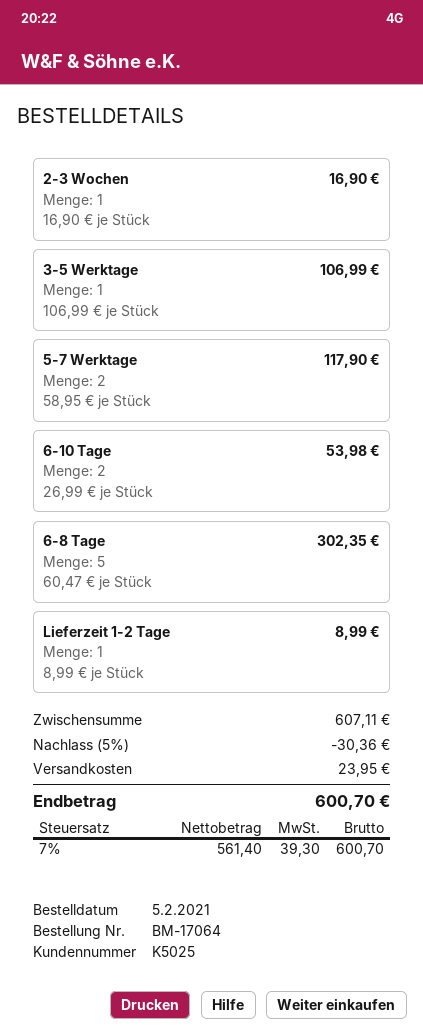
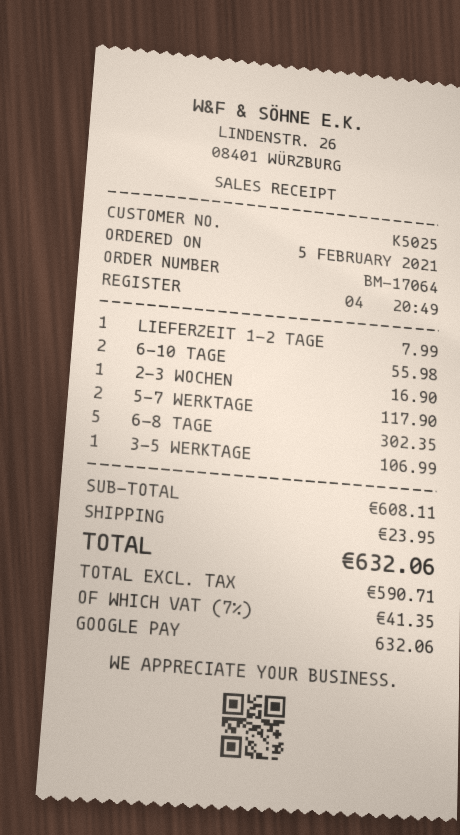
6-10 Tage: 2 for 53.98 -> 2 for 55.98
Lieferzeit 1-2 Tage: 1 for 8.99 -> 1 for 7.99
subtotal: 607.11 -> 608.11
discount: 5% = 30.36 -> none
net: 561.40 -> 590.71
tax: 7% = 39.30 -> 7% = 41.35
total: 600.70 -> 632.06

